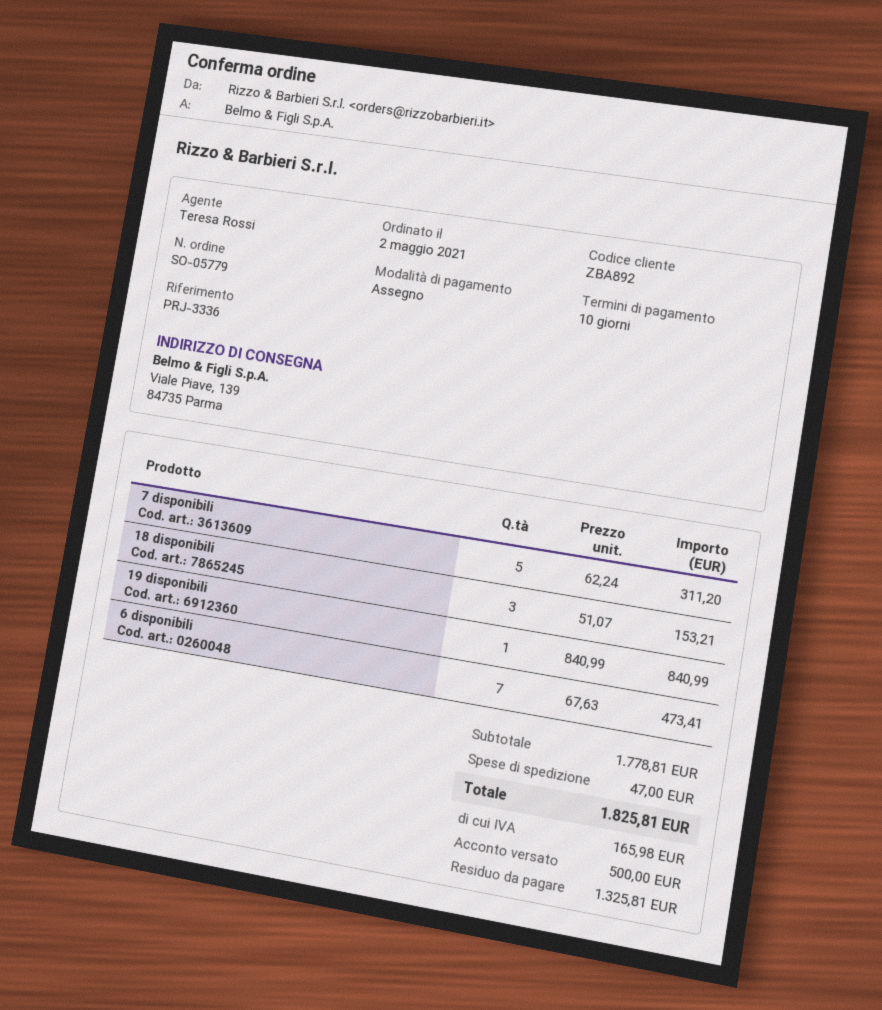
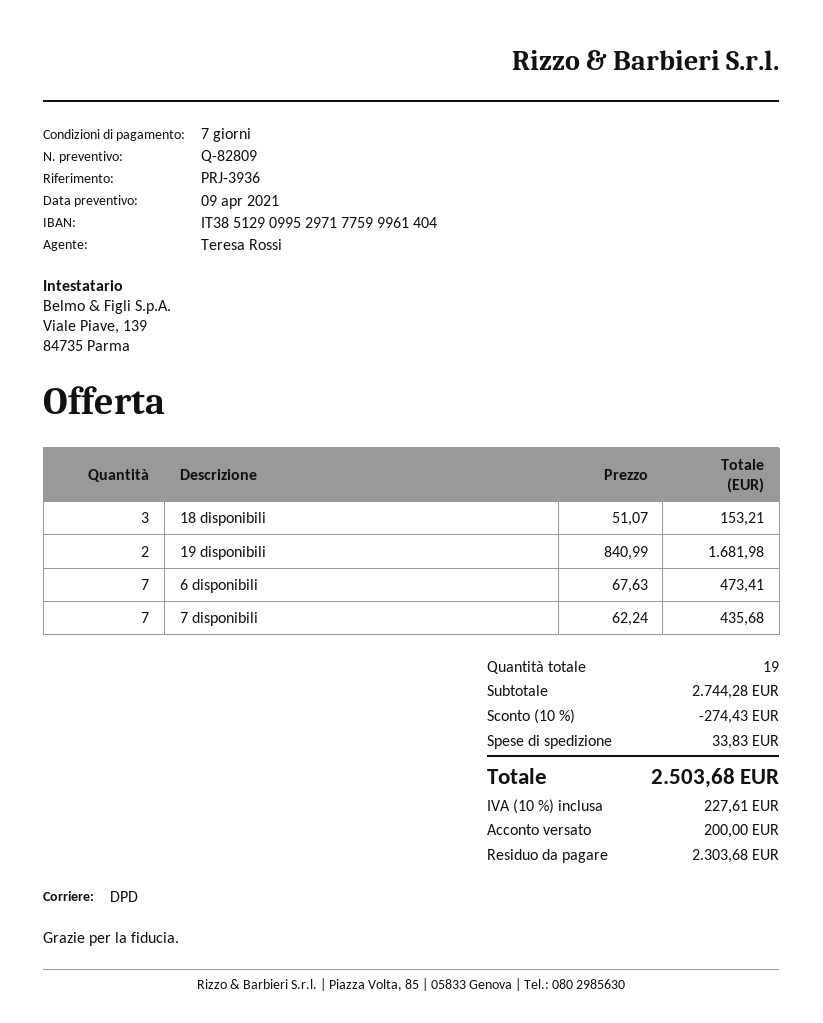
payment terms: 10 days -> 7 days
reference: PRJ-3336 -> PRJ-3936
7 disponibili: 5 x 62.24 = 311.20 -> 7 x 62.24 = 435.68
19 disponibili: 1 x 840.99 = 840.99 -> 2 x 840.99 = 1681.98
subtotal: 1778.81 -> 2744.28
discount: none -> 10% = 274.43
shipping: 47.00 -> 33.83
tax: 165.98 -> 227.61
total: 1825.81 -> 2503.68
deposit: 500.00 -> 200.00
balance: 1325.81 -> 2303.68

